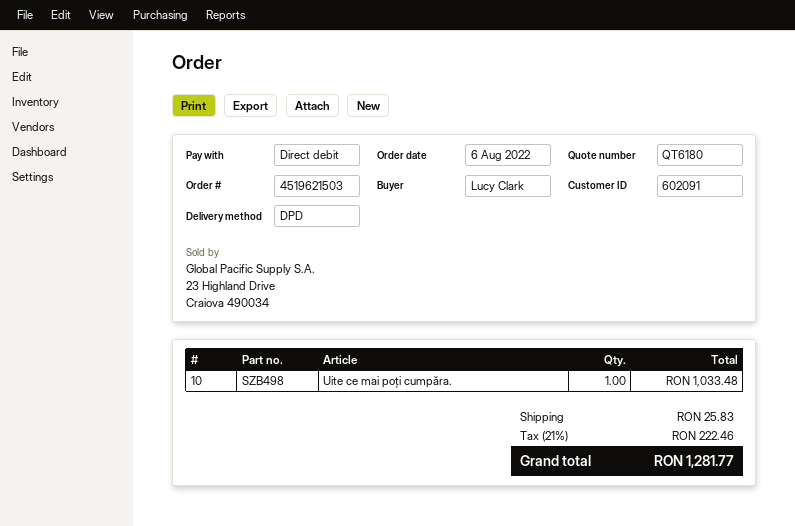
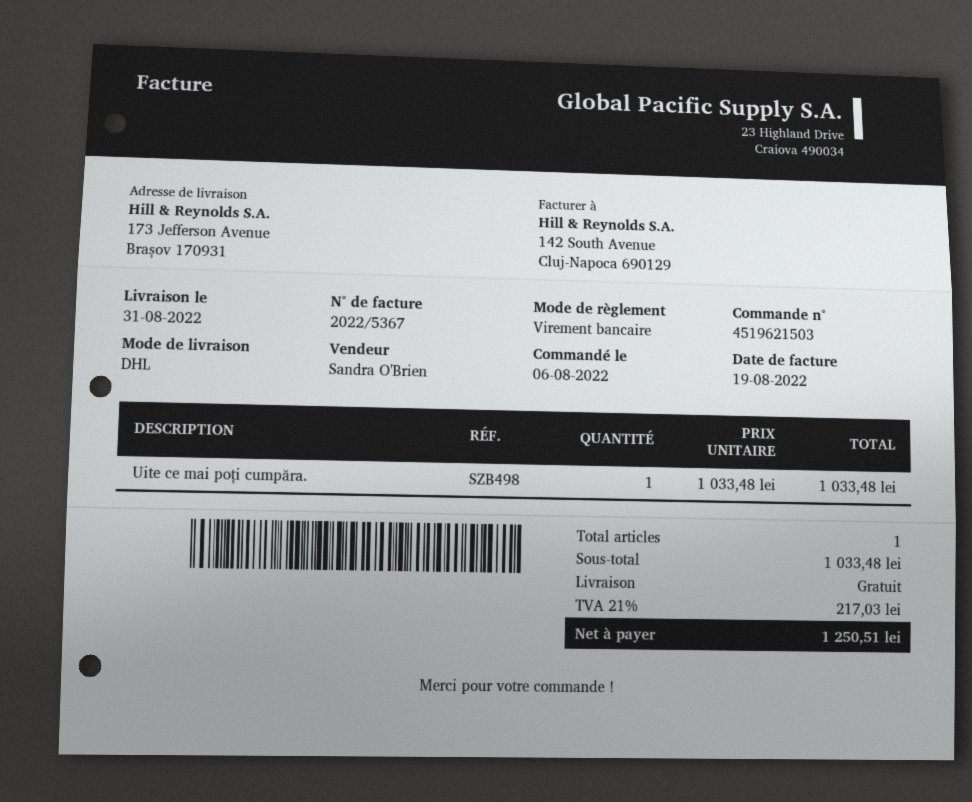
payment method: direct debit -> bank transfer
shipping method: DPD -> DHL
shipping: 25.83 -> 0.00
tax: 21% = 222.46 -> 21% = 217.03
total: 1281.77 -> 1250.51

